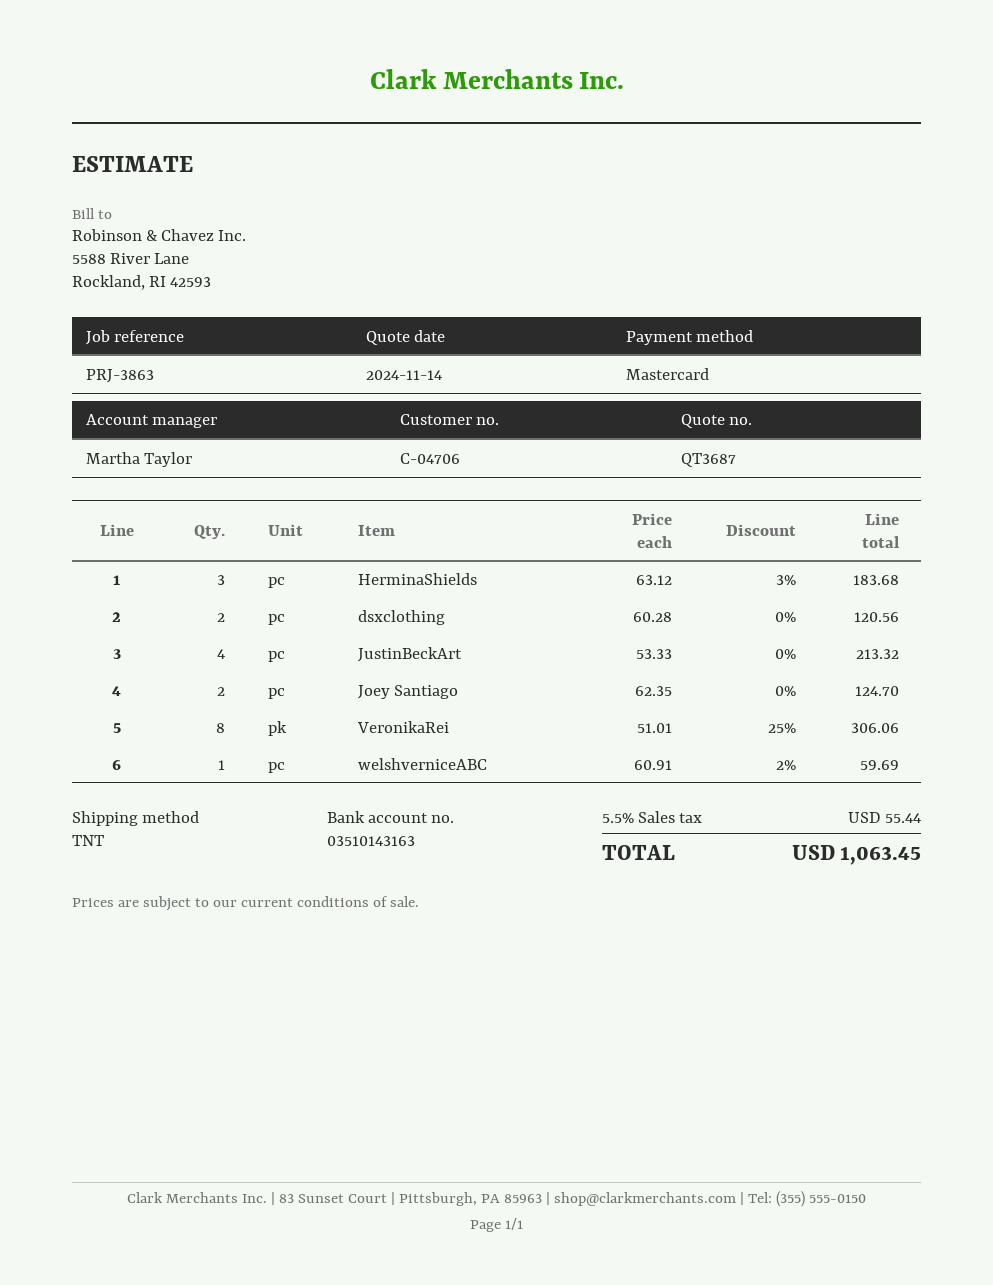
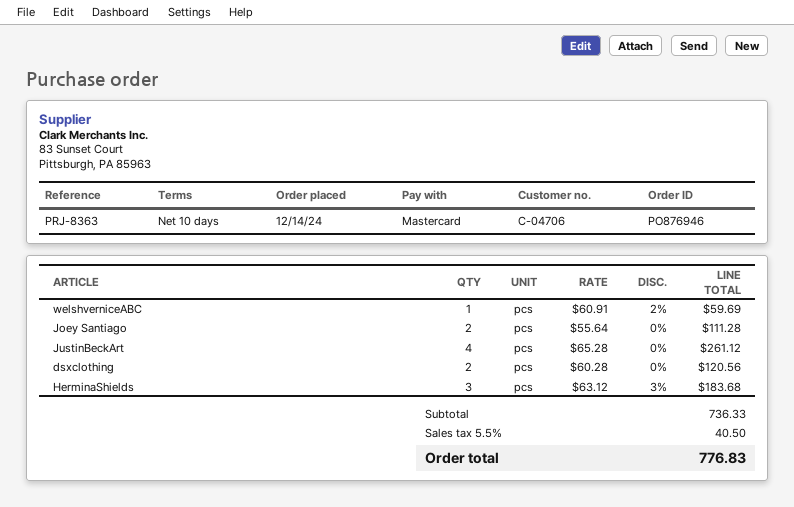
reference: PRJ-3863 -> PRJ-8363
JustinBeckArt: 4 x 53.33 = 213.32 -> 4 x 65.28 = 261.12
Joey Santiago: 2 x 62.35 = 124.70 -> 2 x 55.64 = 111.28
VeronikaRei: 8 x 51.01 - 25% = 306.06 -> none
tax: 5.5% = 55.44 -> 5.5% = 40.50
total: 1063.45 -> 776.83

